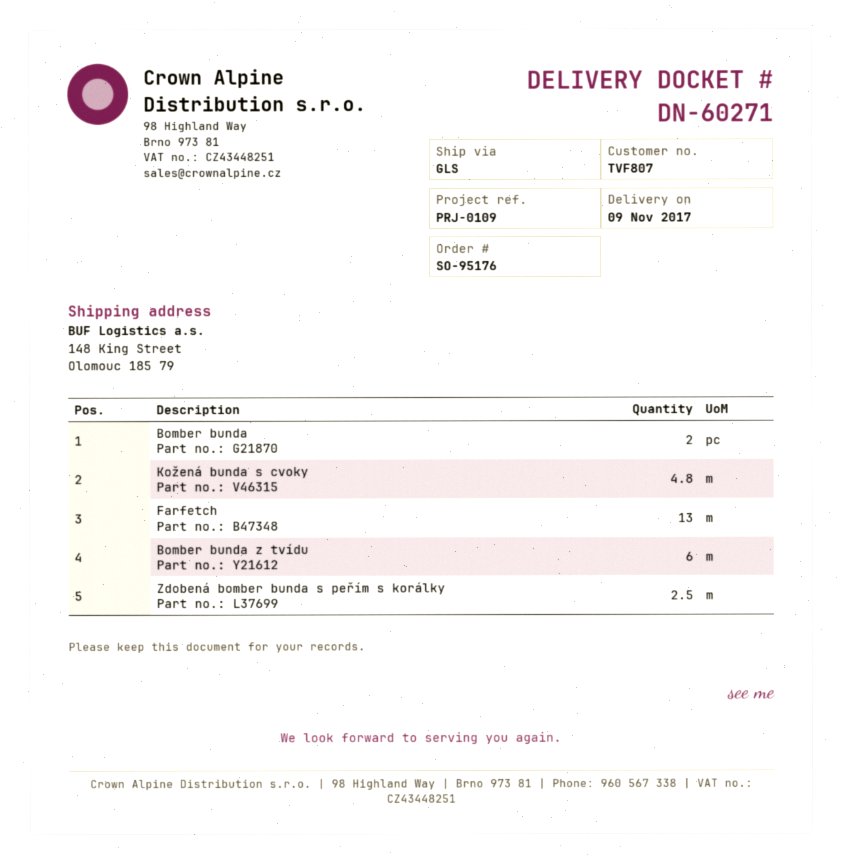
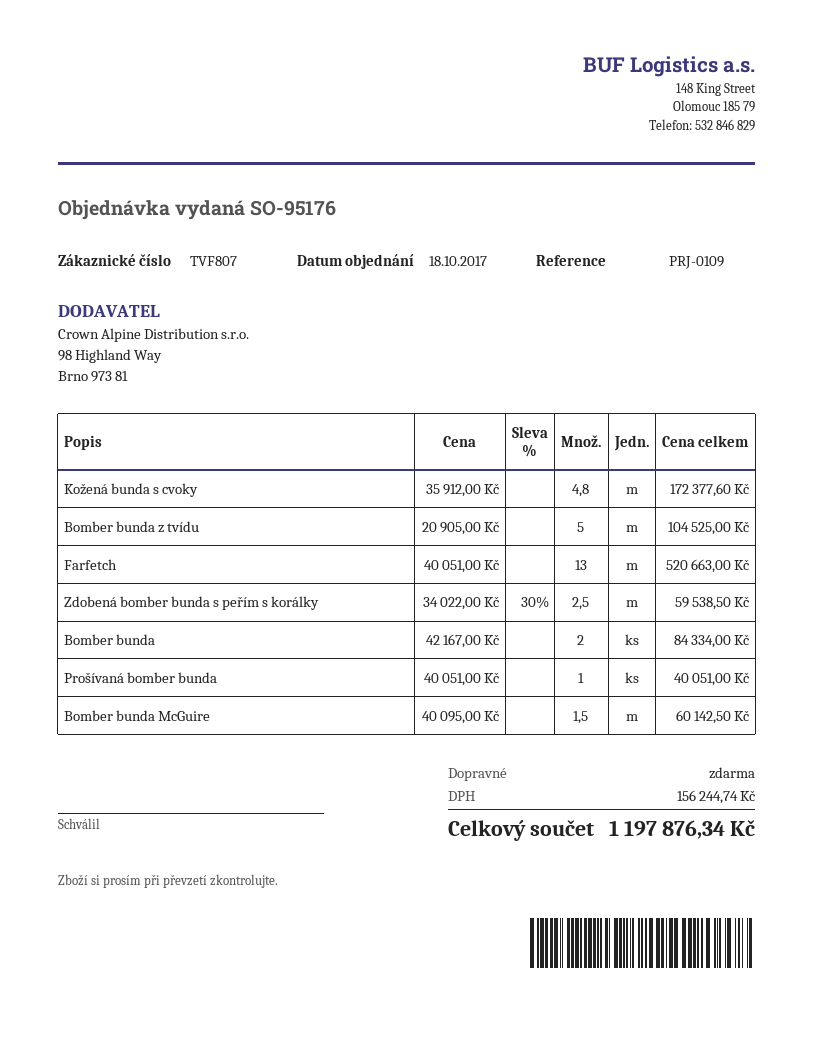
Bomber bunda z tvídu: 6 -> 5
Prošívaná bomber bunda: none -> 1
Bomber bunda McGuire: none -> 1.5

